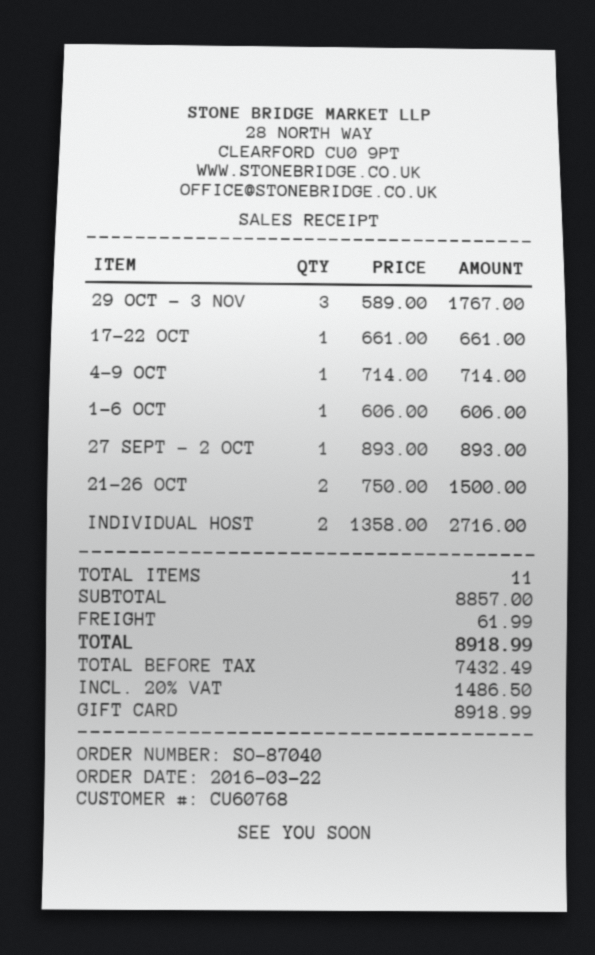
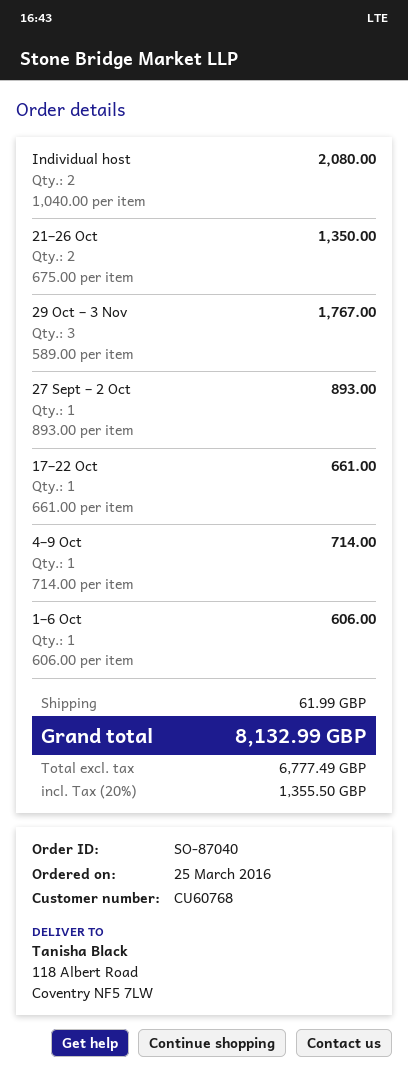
order date: 2016-03-22 -> 2016-03-25
21–26 OCT: 2 x 750.00 = 1500.00 -> 2 x 675.00 = 1350.00
INDIVIDUAL HOST: 2 x 1358.00 = 2716.00 -> 2 x 1040.00 = 2080.00
net: 7432.49 -> 6777.49
tax: 20% = 1486.50 -> 20% = 1355.50
total: 8918.99 -> 8132.99

